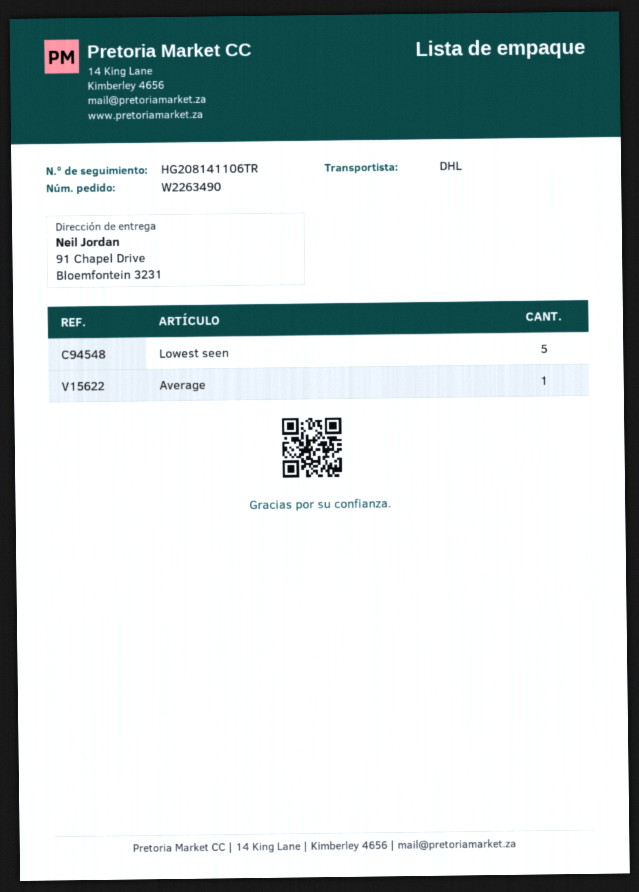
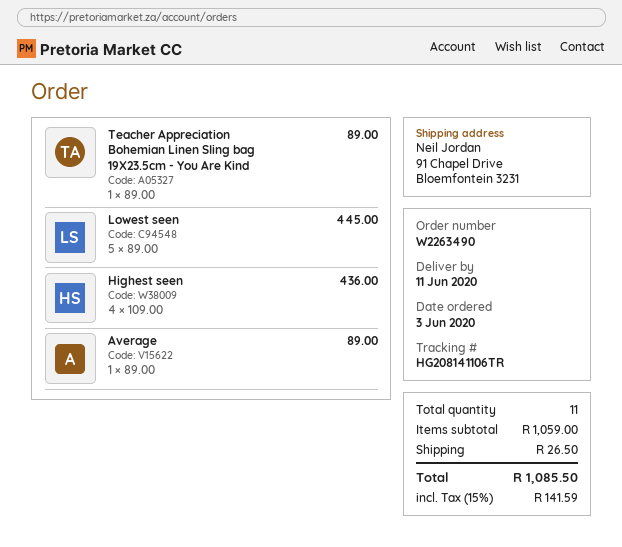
Teacher Appreciation Bohemian Linen Sling bag 19X23.5cm - You Are Kind: none -> 1
Highest seen: none -> 4

